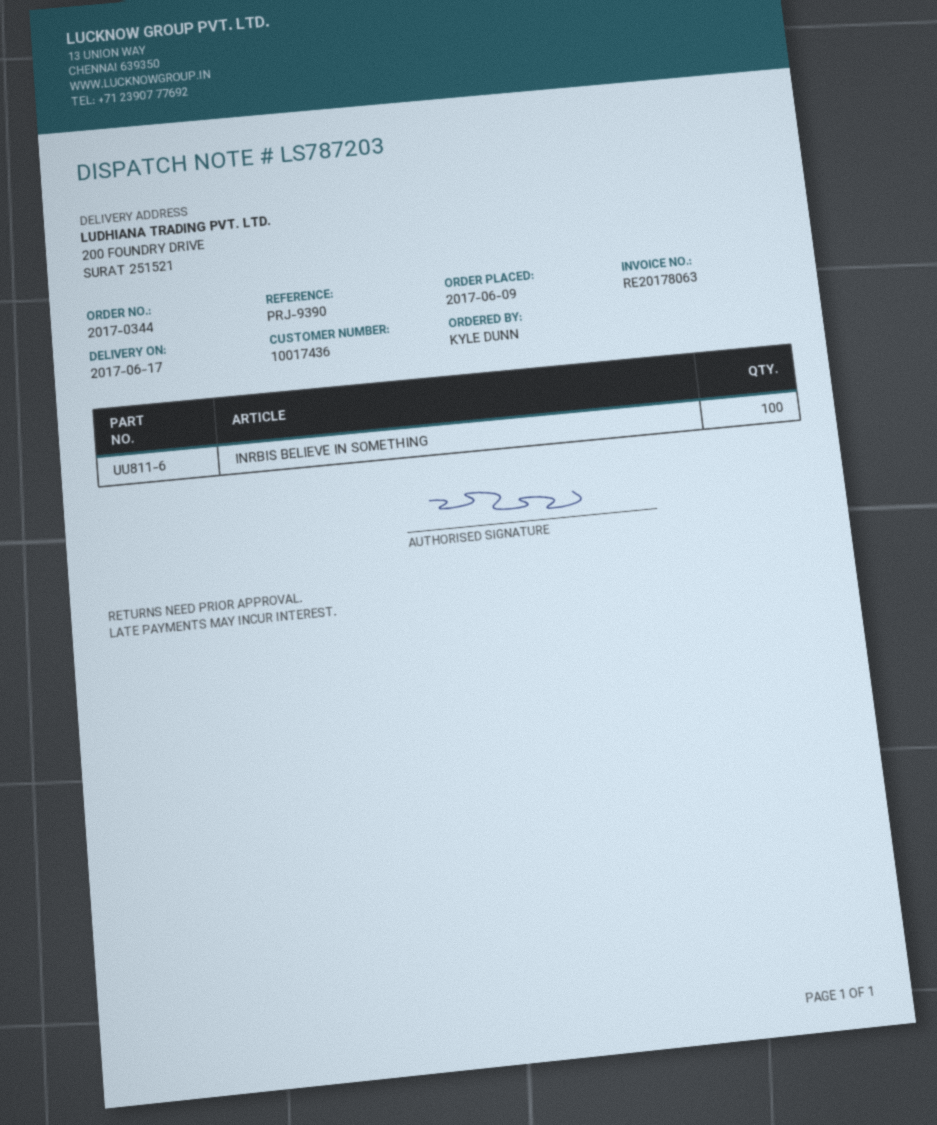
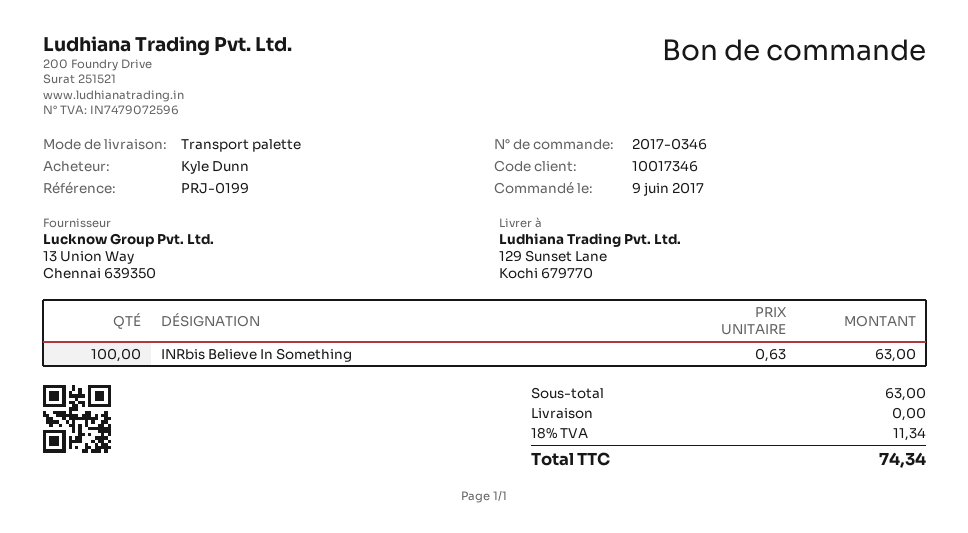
order number: 2017-0344 -> 2017-0346
customer number: 10017436 -> 10017346
reference: PRJ-9390 -> PRJ-0199
ship to: 200 FOUNDRY DRIVE, SURAT 251521 -> 129 Sunset Lane, Kochi 679770

